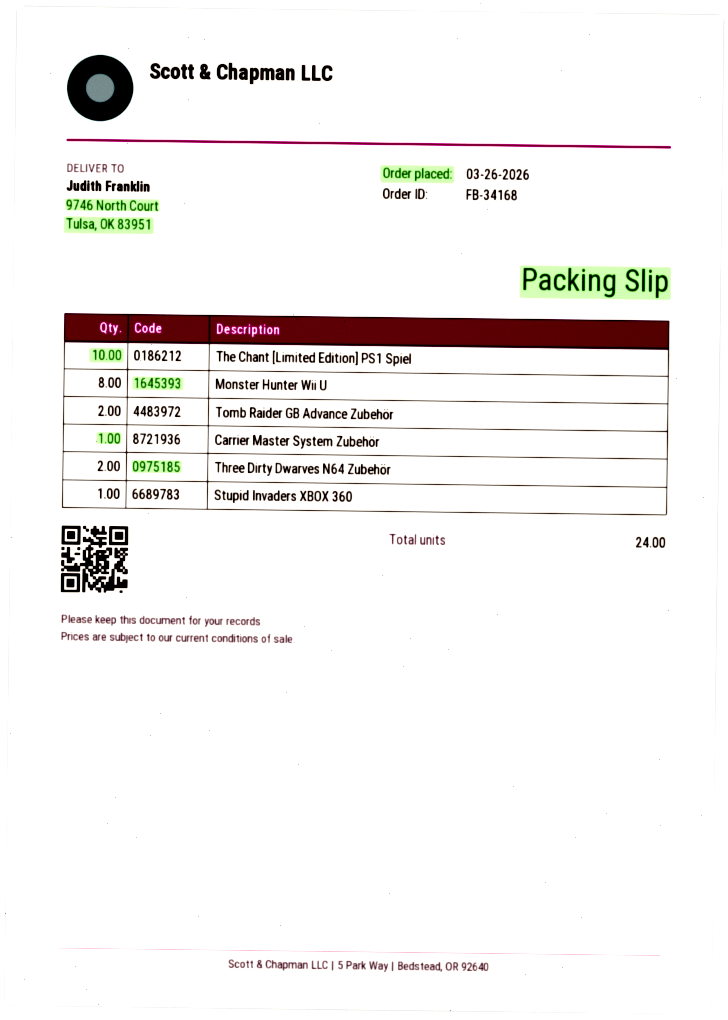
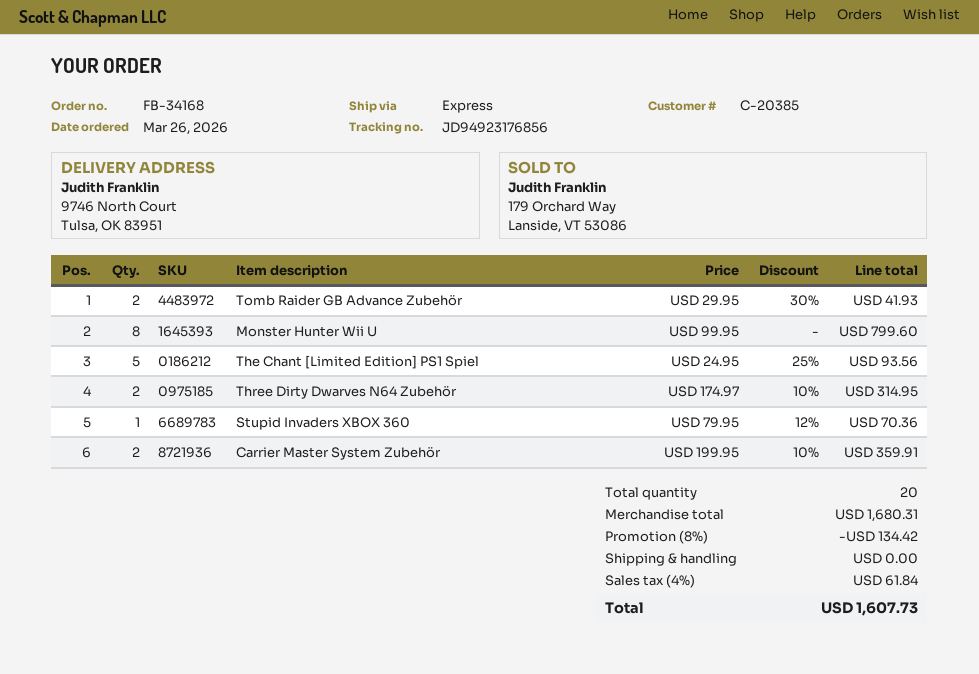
The Chant [Limited Edition] PS1 Spiel: 10 -> 5
Carrier Master System Zubehör: 1 -> 2
total quantity: 24 -> 20

